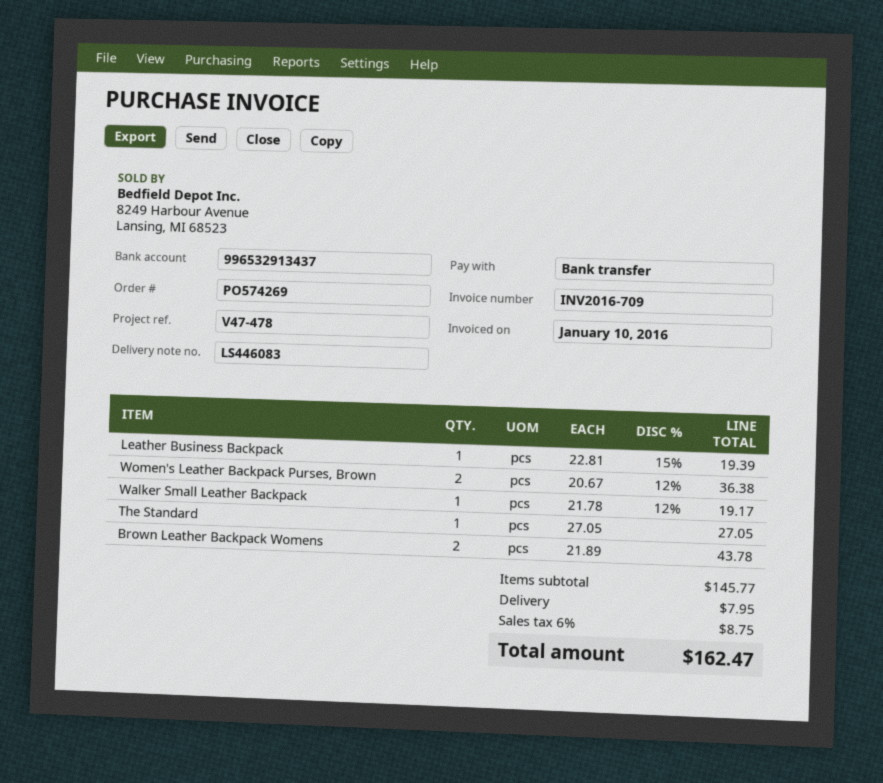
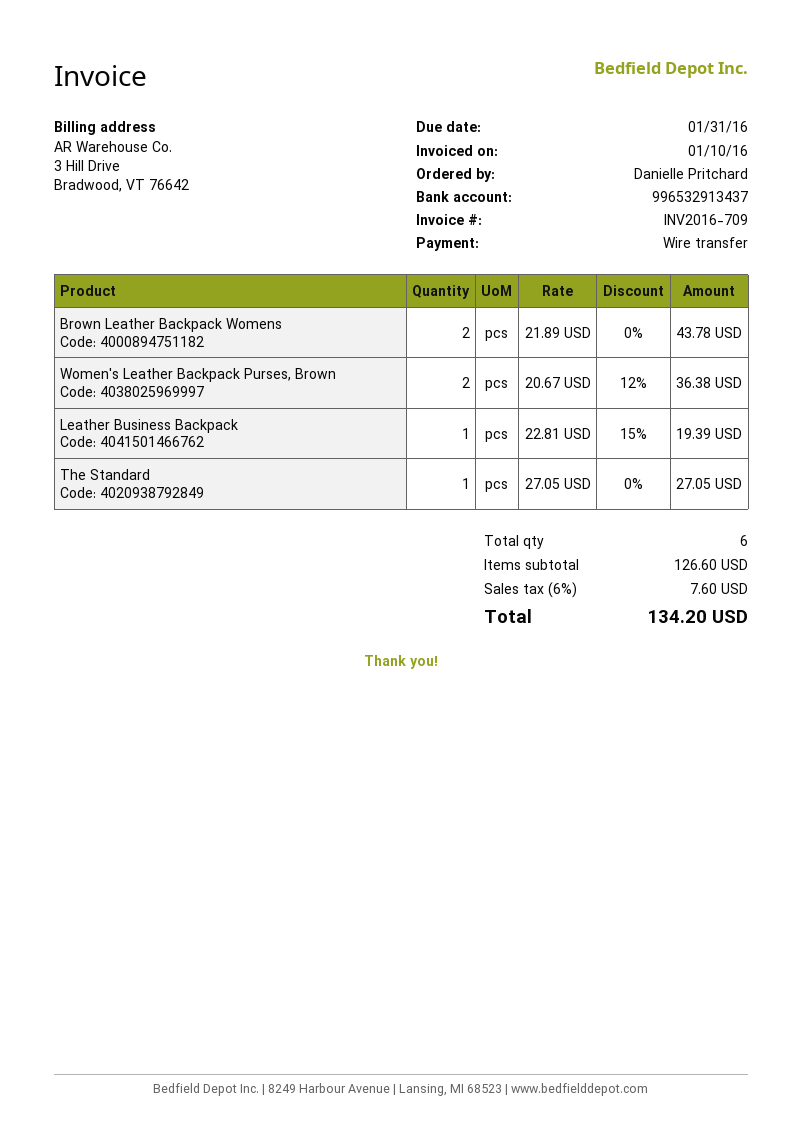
Walker Small Leather Backpack: 1 x 21.78 - 12% = 19.17 -> none
subtotal: 145.77 -> 126.60
shipping: 7.95 -> none
tax: 6% = 8.75 -> 6% = 7.60
total: 162.47 -> 134.20

